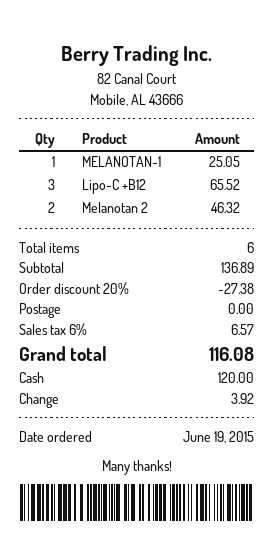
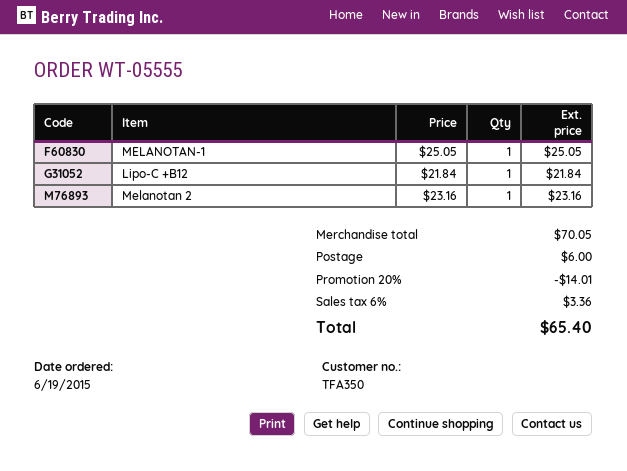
Lipo-C +B12: 3 for 65.52 -> 1 for 21.84
Melanotan 2: 2 for 46.32 -> 1 for 23.16
subtotal: 136.89 -> 70.05
discount: 20% = 27.38 -> 20% = 14.01
shipping: 0.00 -> 6.00
tax: 6% = 6.57 -> 6% = 3.36
total: 116.08 -> 65.40

